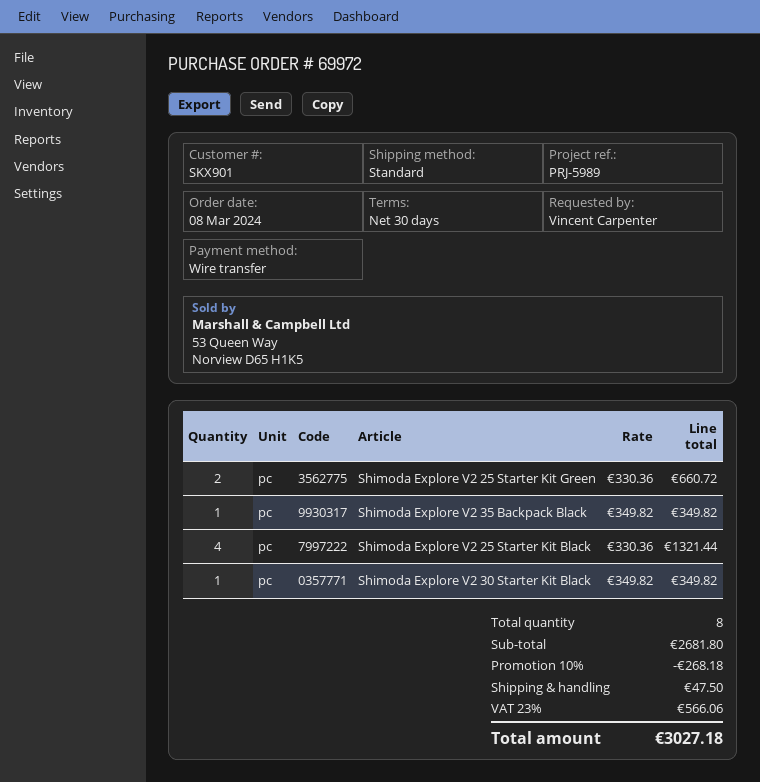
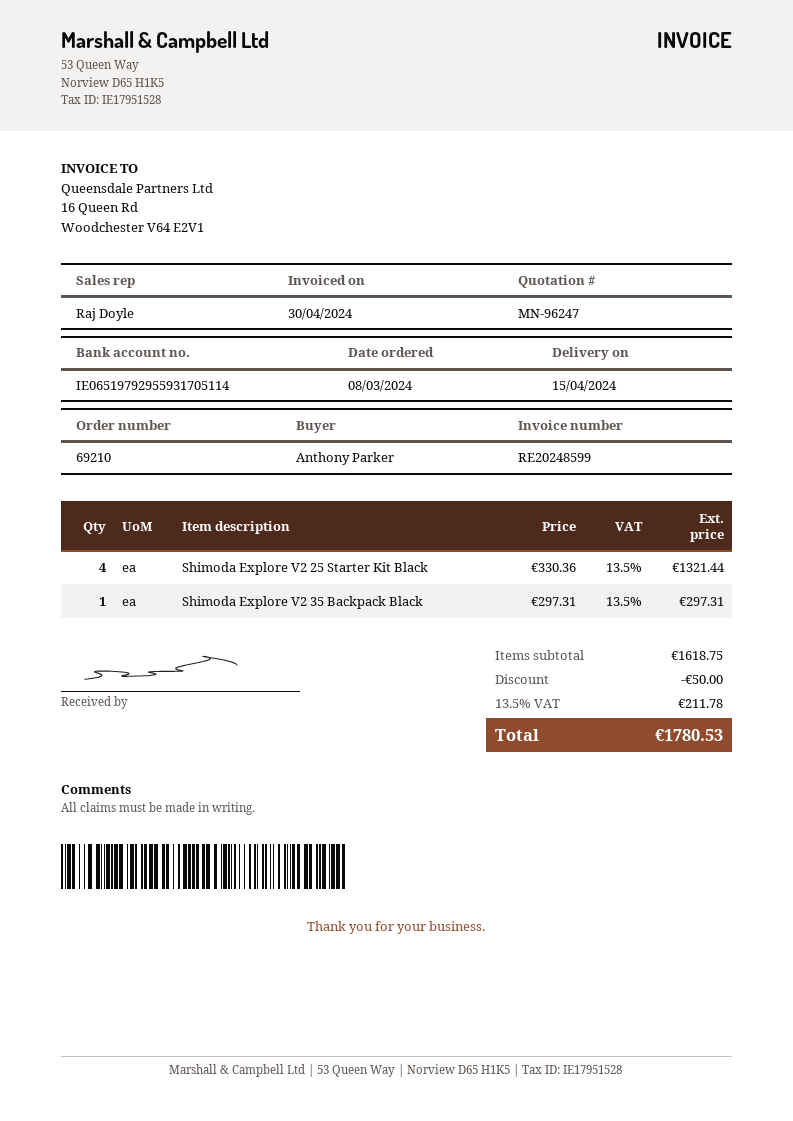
order number: 69972 -> 69210
ordered by: Vincent Carpenter -> Anthony Parker
Shimoda Explore V2 25 Starter Kit Green: 2 x 330.36 = 660.72 -> none
Shimoda Explore V2 35 Backpack Black: 1 x 349.82 = 349.82 -> 1 x 297.31 = 297.31
Shimoda Explore V2 30 Starter Kit Black: 1 x 349.82 = 349.82 -> none
subtotal: 2681.80 -> 1618.75
discount: 268.18 -> 50.00
shipping: 47.50 -> none
tax: 23% = 566.06 -> 13.5% = 211.78
total: 3027.18 -> 1780.53

